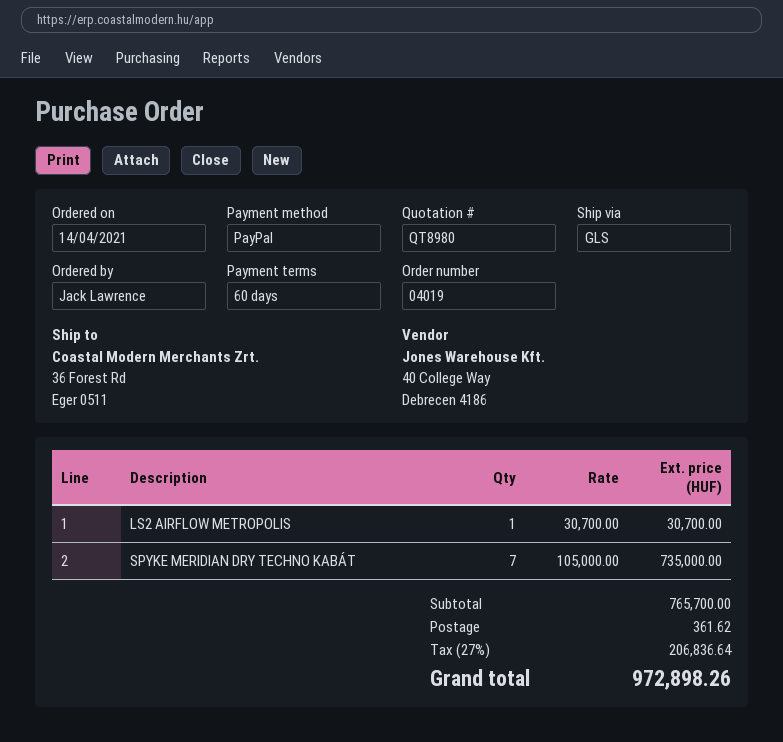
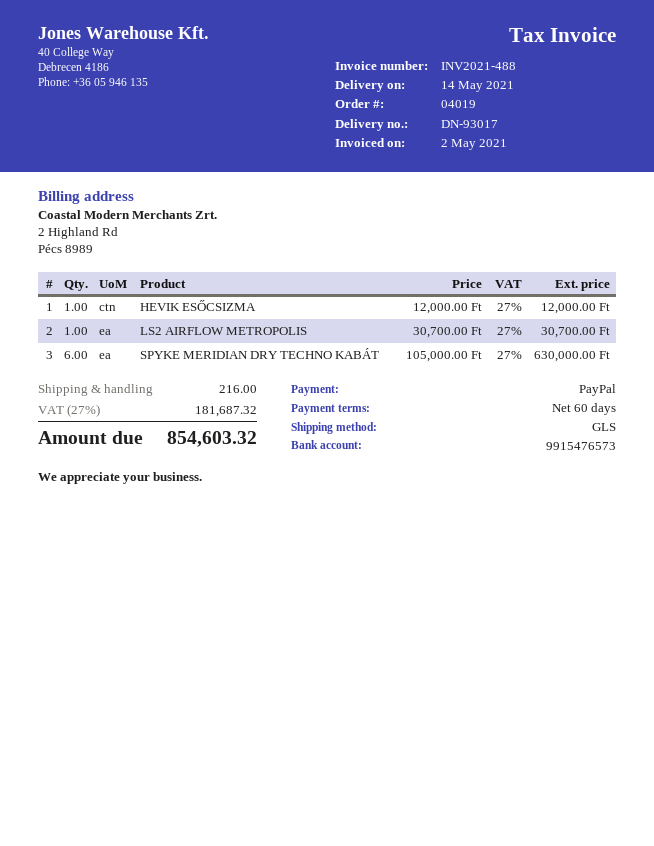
SPYKE MERIDIAN DRY TECHNO KABÁT: 7 x 105000.00 = 735000.00 -> 6 x 105000.00 = 630000.00
HEVIK ESŐCSIZMA: none -> 1 x 12000.00 = 12000.00
shipping: 361.62 -> 216.00
tax: 27% = 206836.64 -> 27% = 181687.32
total: 972898.26 -> 854603.32

